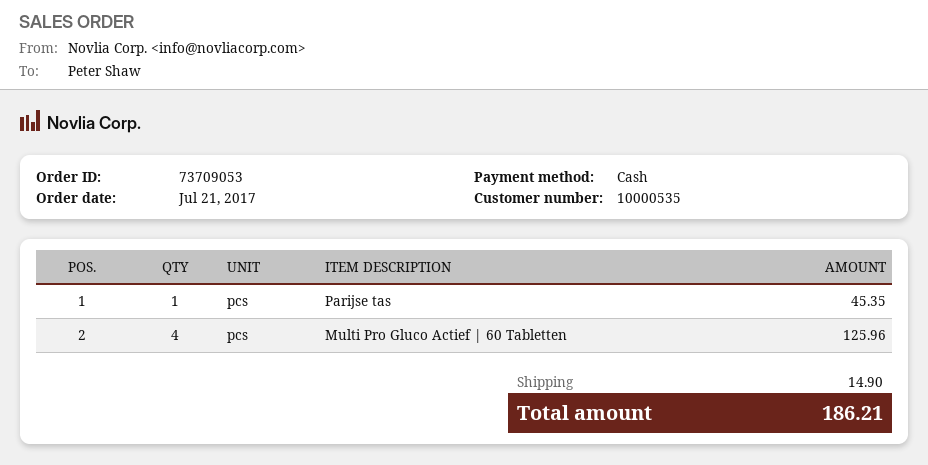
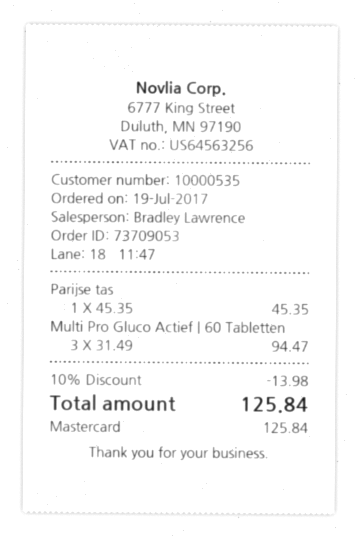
order date: 2017-07-21 -> 2017-07-19
payment method: cash -> Mastercard
Multi Pro Gluco Actief | 60 Tabletten: 4 for 125.96 -> 3 for 94.47
discount: none -> 10% = 13.98
shipping: 14.90 -> none
total: 186.21 -> 125.84

